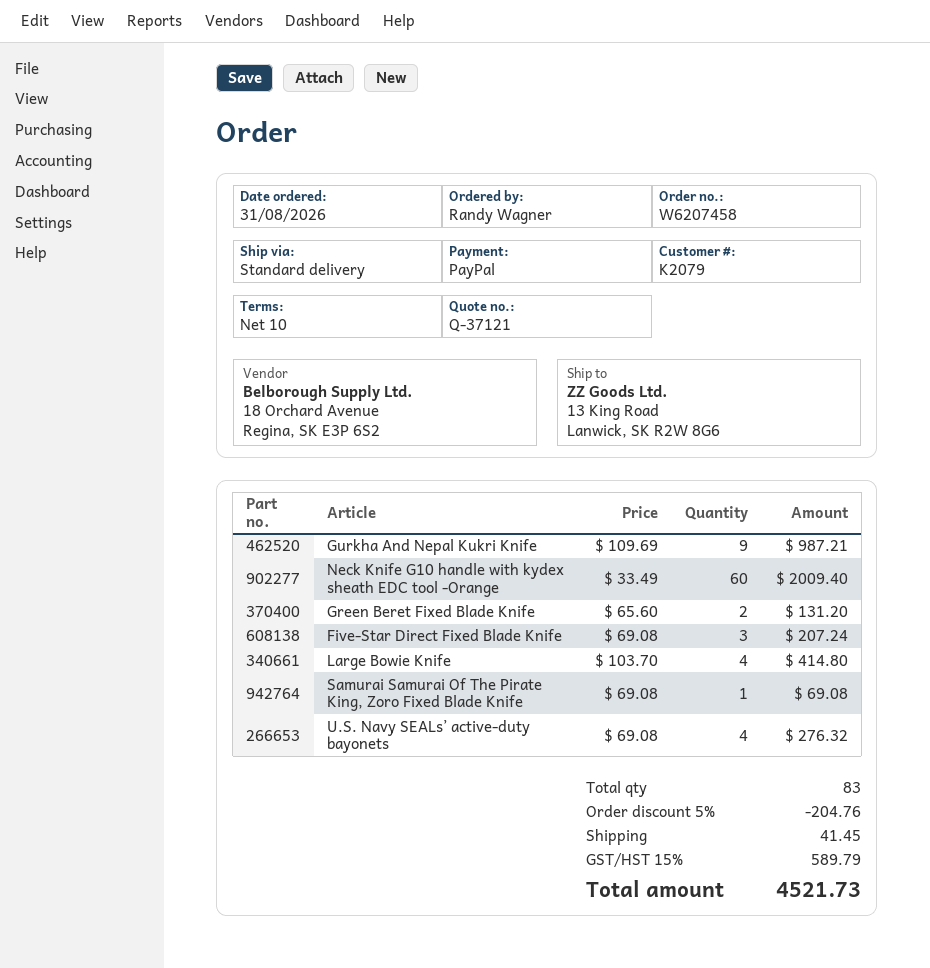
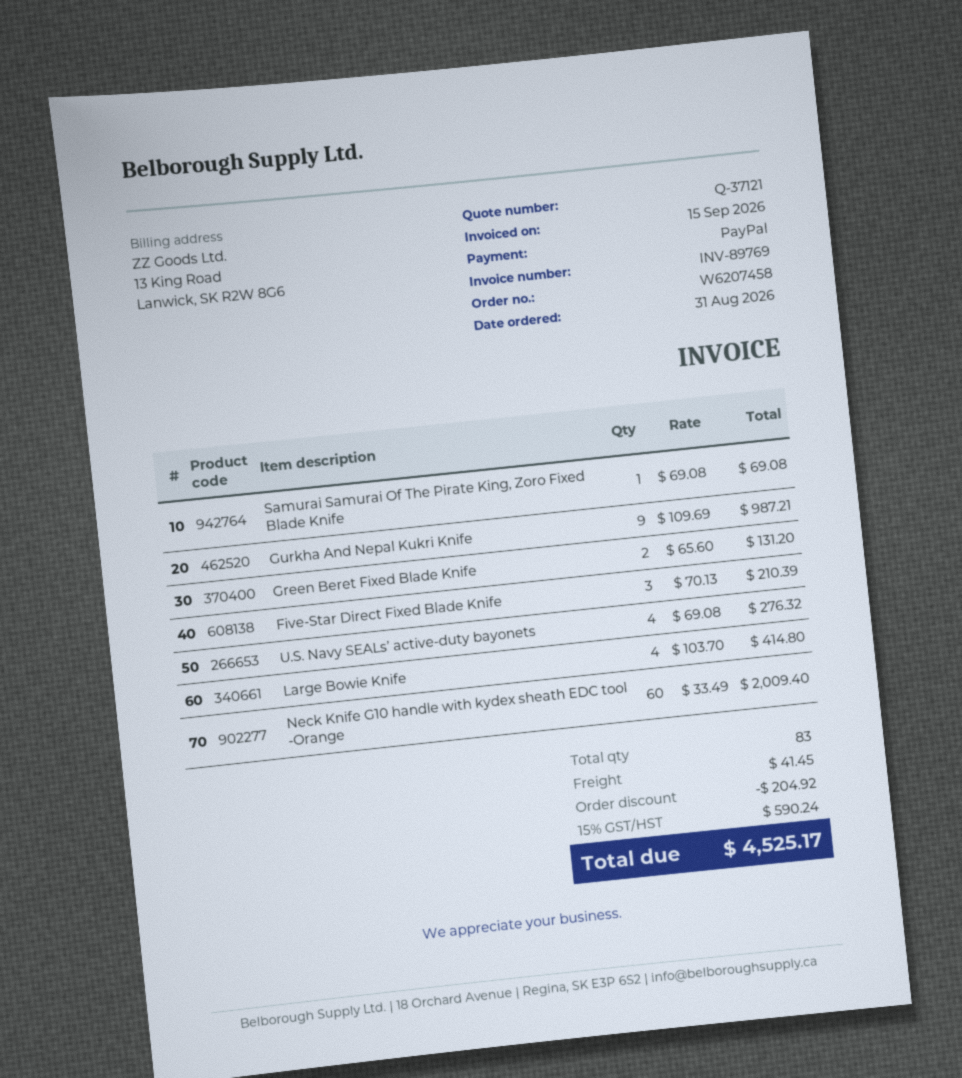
Five-Star Direct Fixed Blade Knife: 3 x 69.08 = 207.24 -> 3 x 70.13 = 210.39
discount: 204.76 -> 204.92
tax: 15% = 589.79 -> 15% = 590.24
total: 4521.73 -> 4525.17

